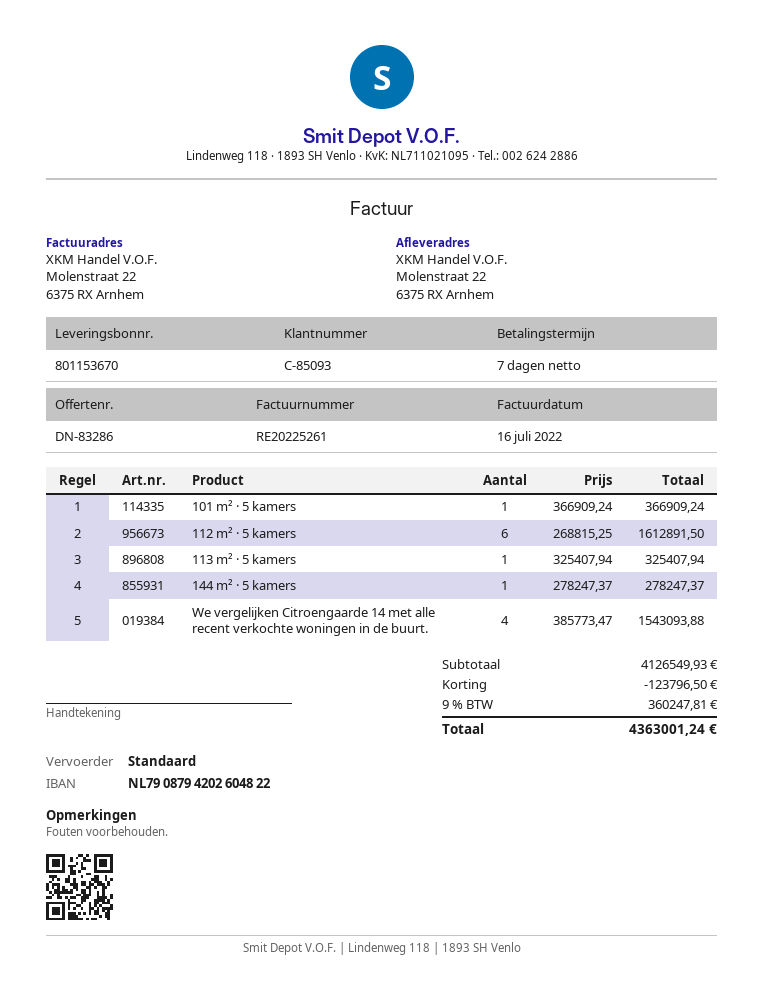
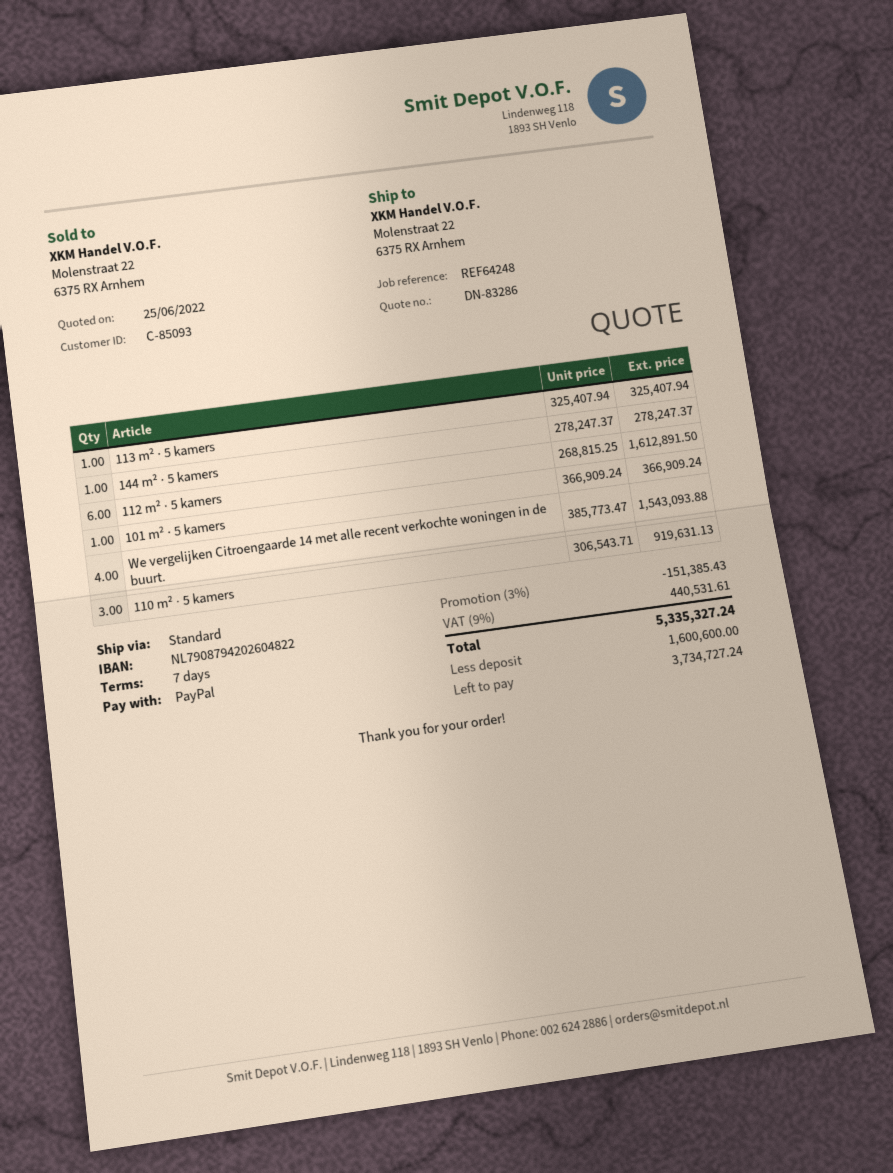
110 m² · 5 kamers: none -> 3 x 306543.71 = 919631.13
discount: 123796.50 -> 151385.43
tax: 9% = 360247.81 -> 9% = 440531.61
total: 4363001.24 -> 5335327.24

